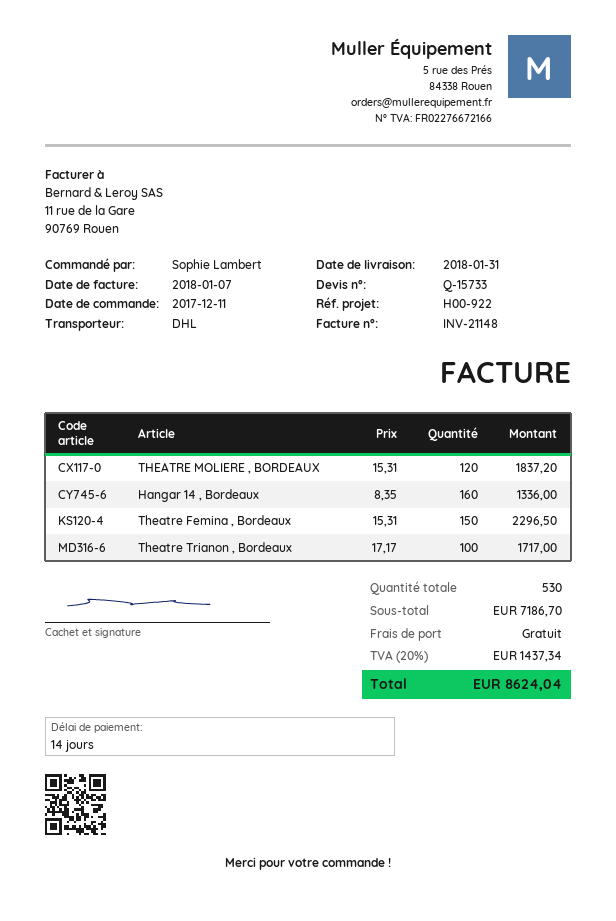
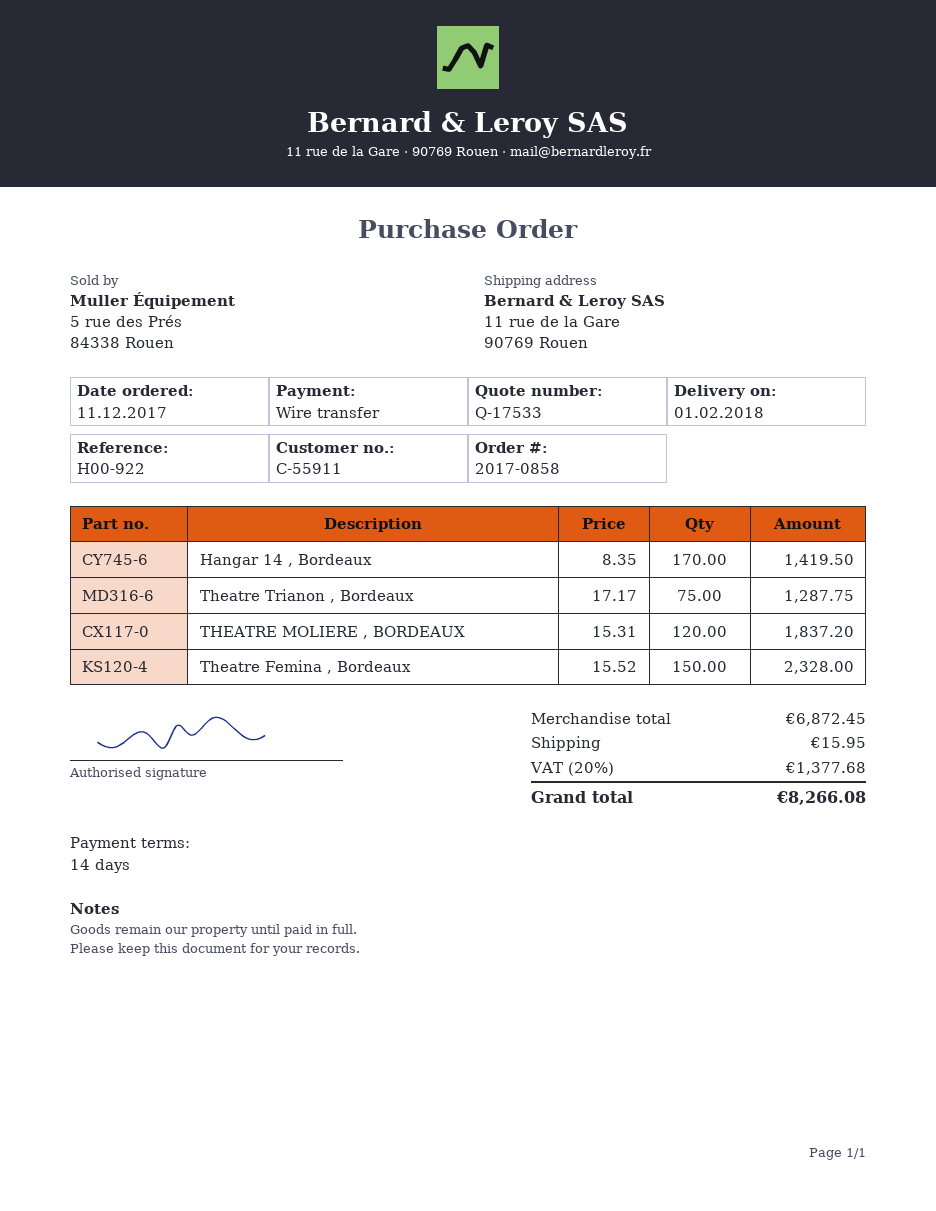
quote number: Q-15733 -> Q-17533
delivery date: 2018-01-31 -> 2018-02-01
Hangar 14 , Bordeaux: 160 x 8.35 = 1336.00 -> 170 x 8.35 = 1419.50
Theatre Femina , Bordeaux: 150 x 15.31 = 2296.50 -> 150 x 15.52 = 2328.00
Theatre Trianon , Bordeaux: 100 x 17.17 = 1717.00 -> 75 x 17.17 = 1287.75
subtotal: 7186.70 -> 6872.45
shipping: 0.00 -> 15.95
tax: 20% = 1437.34 -> 20% = 1377.68
total: 8624.04 -> 8266.08

